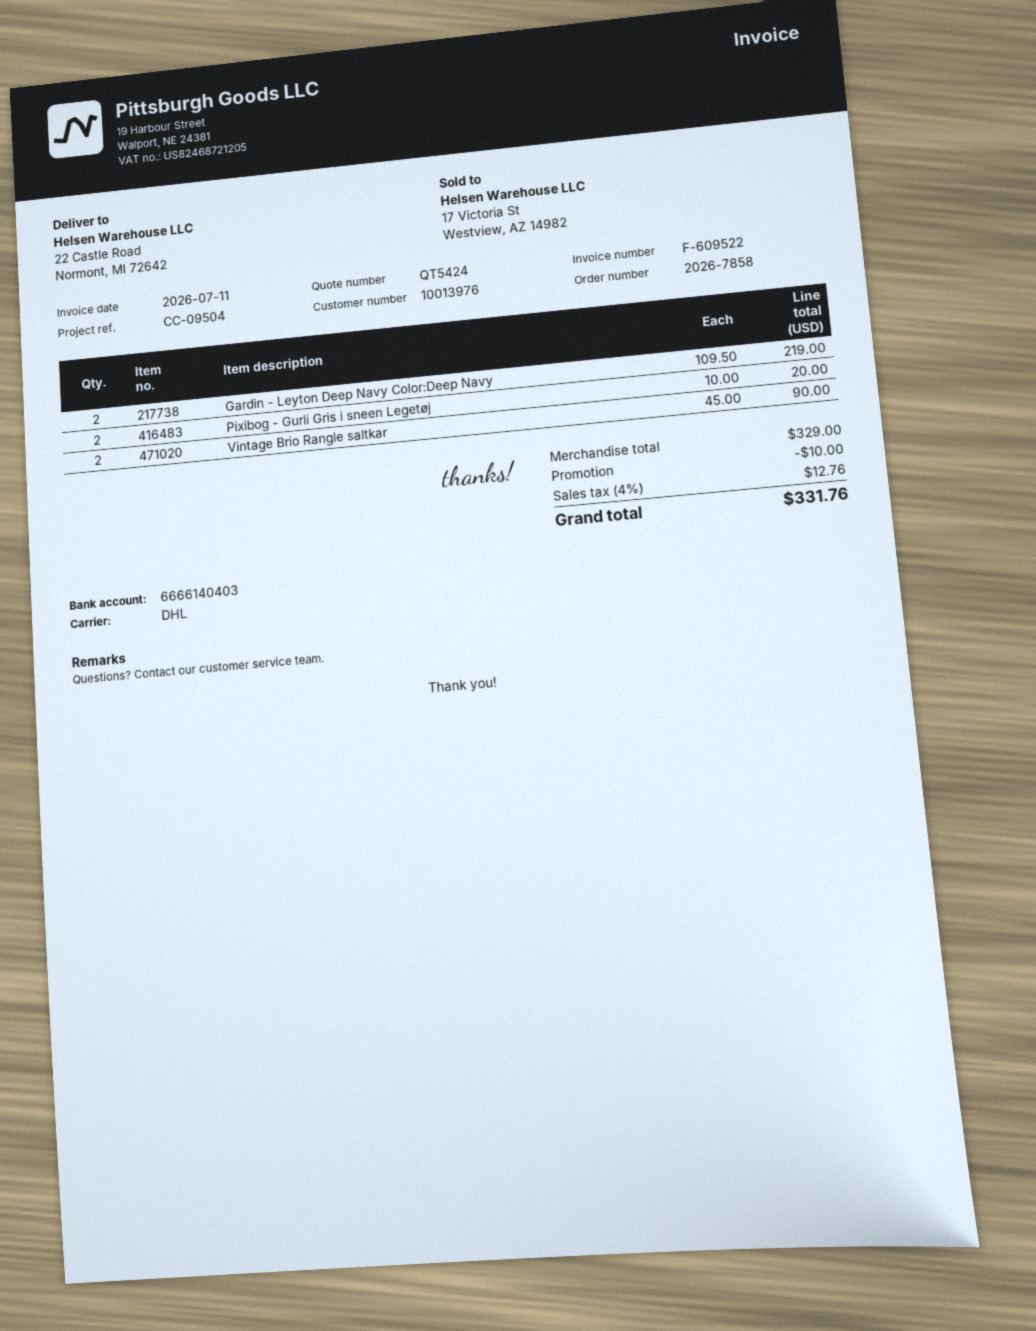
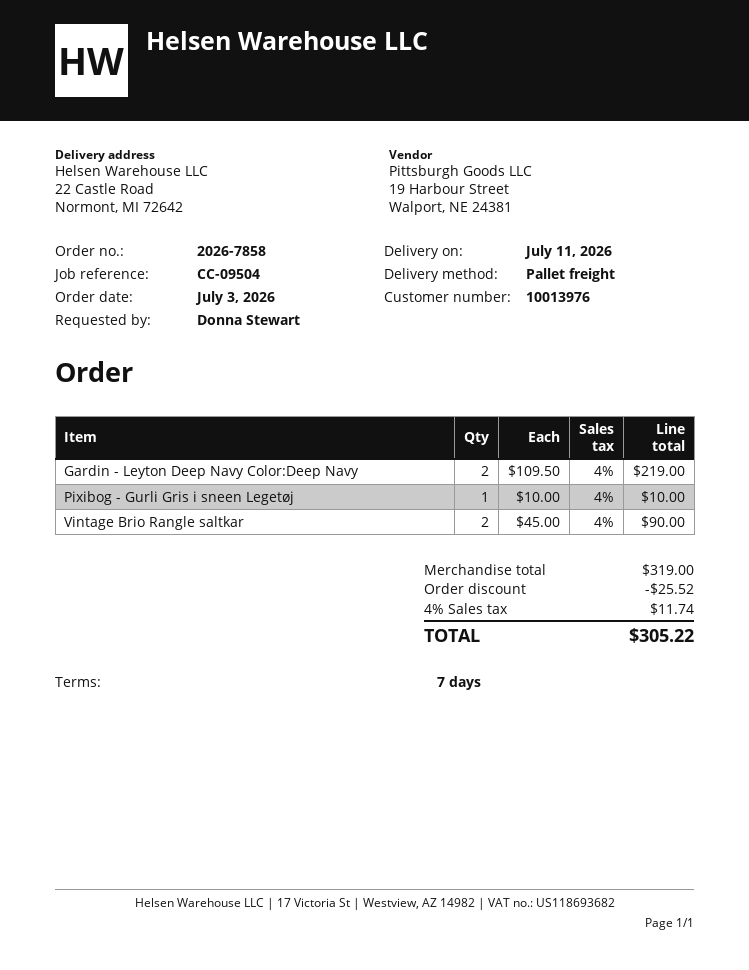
shipping method: DHL -> pallet freight
Pixibog - Gurli Gris i sneen Legetøj: 2 x 10.00 = 20.00 -> 1 x 10.00 = 10.00
subtotal: 329.00 -> 319.00
discount: 10.00 -> 25.52
tax: 4% = 12.76 -> 4% = 11.74
total: 331.76 -> 305.22

